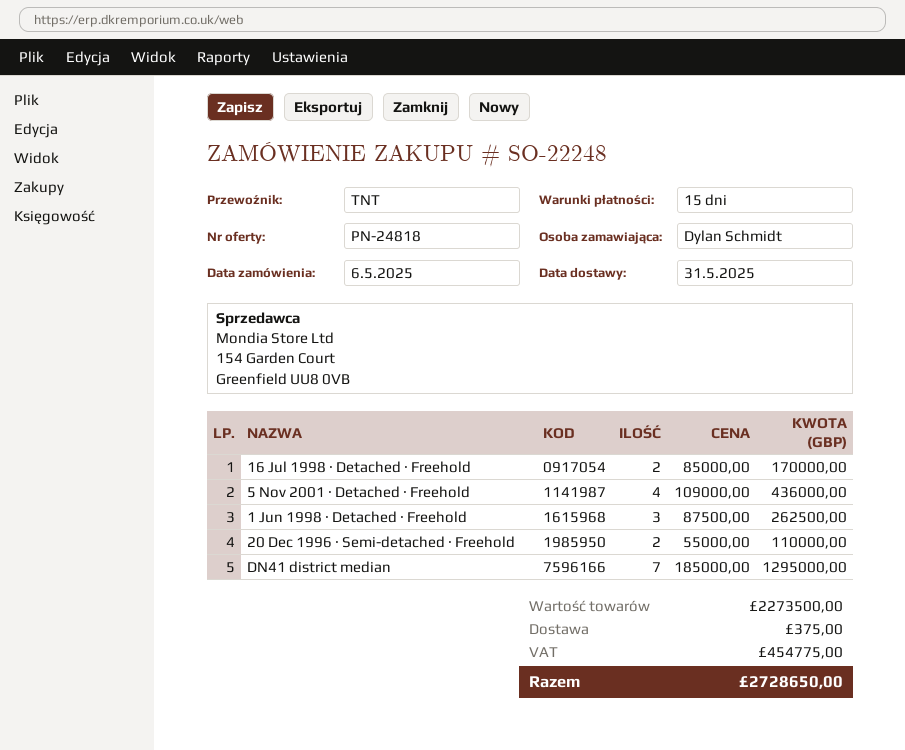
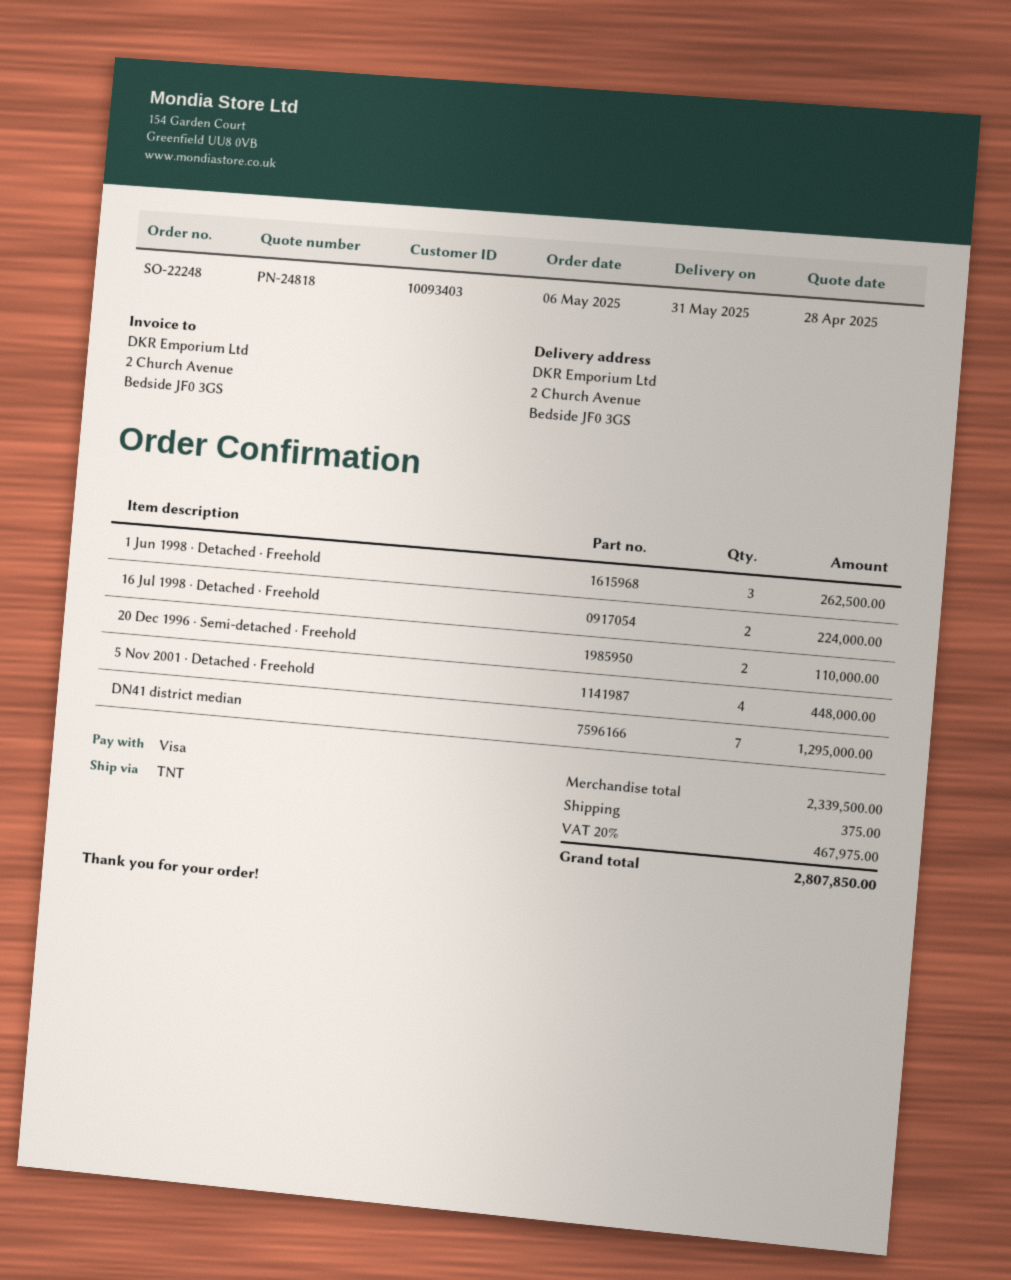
16 Jul 1998 · Detached · Freehold: 2 for 170000.00 -> 2 for 224000.00
5 Nov 2001 · Detached · Freehold: 4 for 436000.00 -> 4 for 448000.00
subtotal: 2273500.00 -> 2339500.00
tax: 454775.00 -> 467975.00
total: 2728650.00 -> 2807850.00

